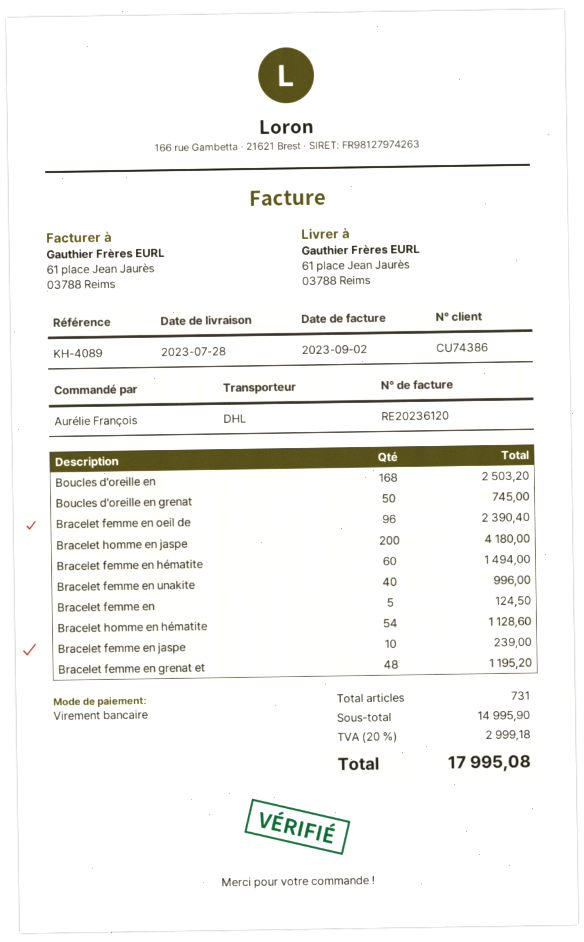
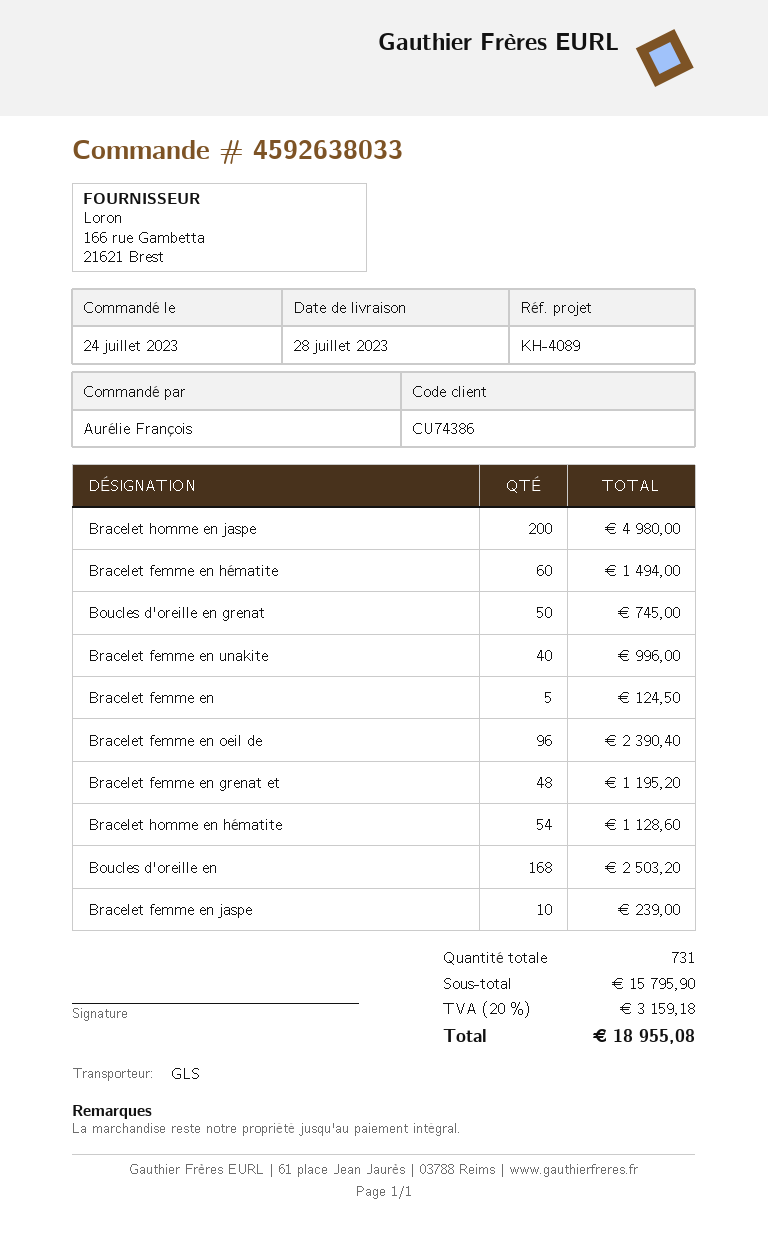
shipping method: DHL -> GLS
Bracelet homme en jaspe: 200 for 4180.00 -> 200 for 4980.00
subtotal: 14995.90 -> 15795.90
tax: 20% = 2999.18 -> 20% = 3159.18
total: 17995.08 -> 18955.08

